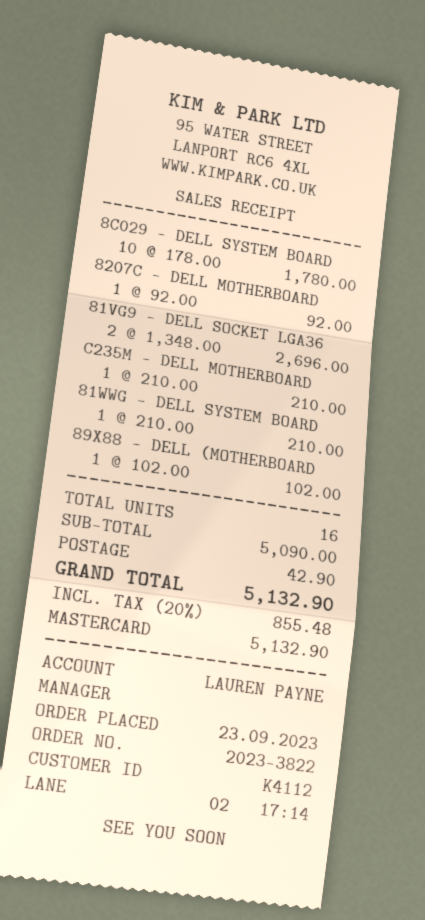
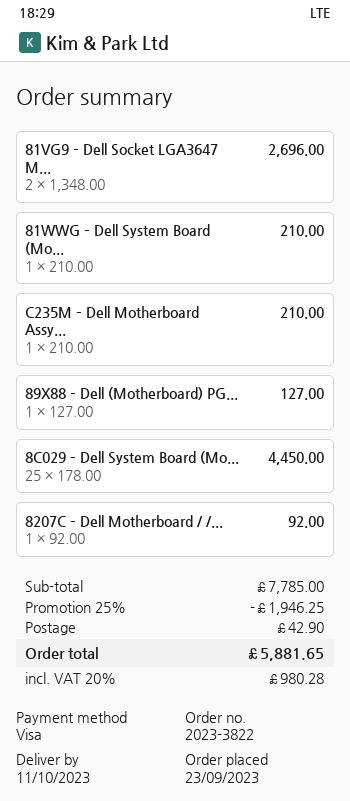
payment method: Mastercard -> Visa
8C029 – DELL SYSTEM BOARD: 10 x 178.00 = 1780.00 -> 25 x 178.00 = 4450.00
89X88 – DELL (MOTHERBOARD: 1 x 102.00 = 102.00 -> 1 x 127.00 = 127.00
subtotal: 5090.00 -> 7785.00
discount: none -> 25% = 1946.25
tax: 20% = 855.48 -> 20% = 980.28
total: 5132.90 -> 5881.65

